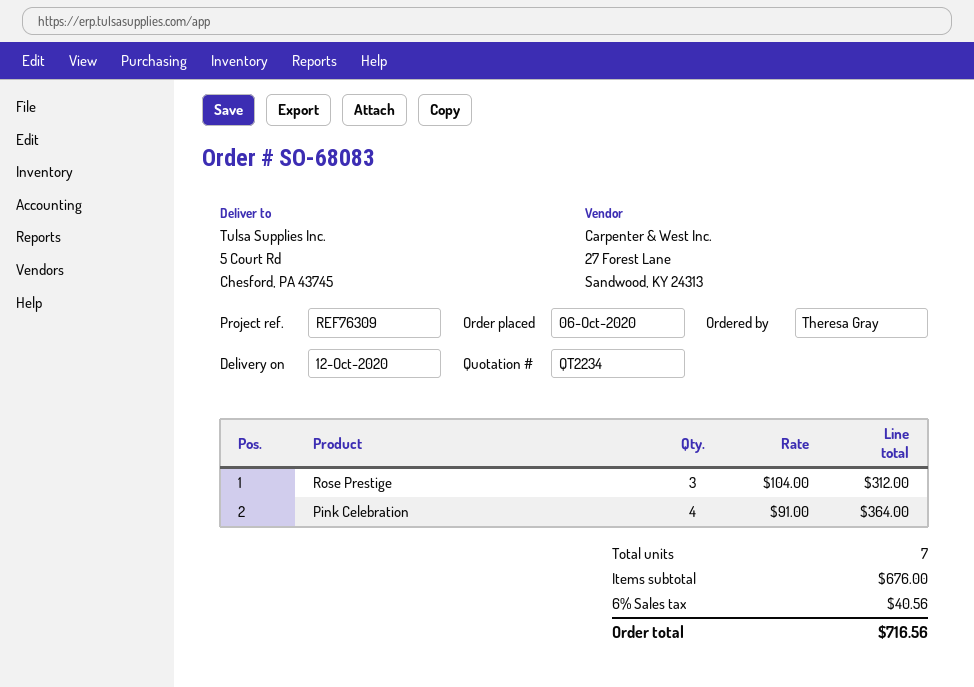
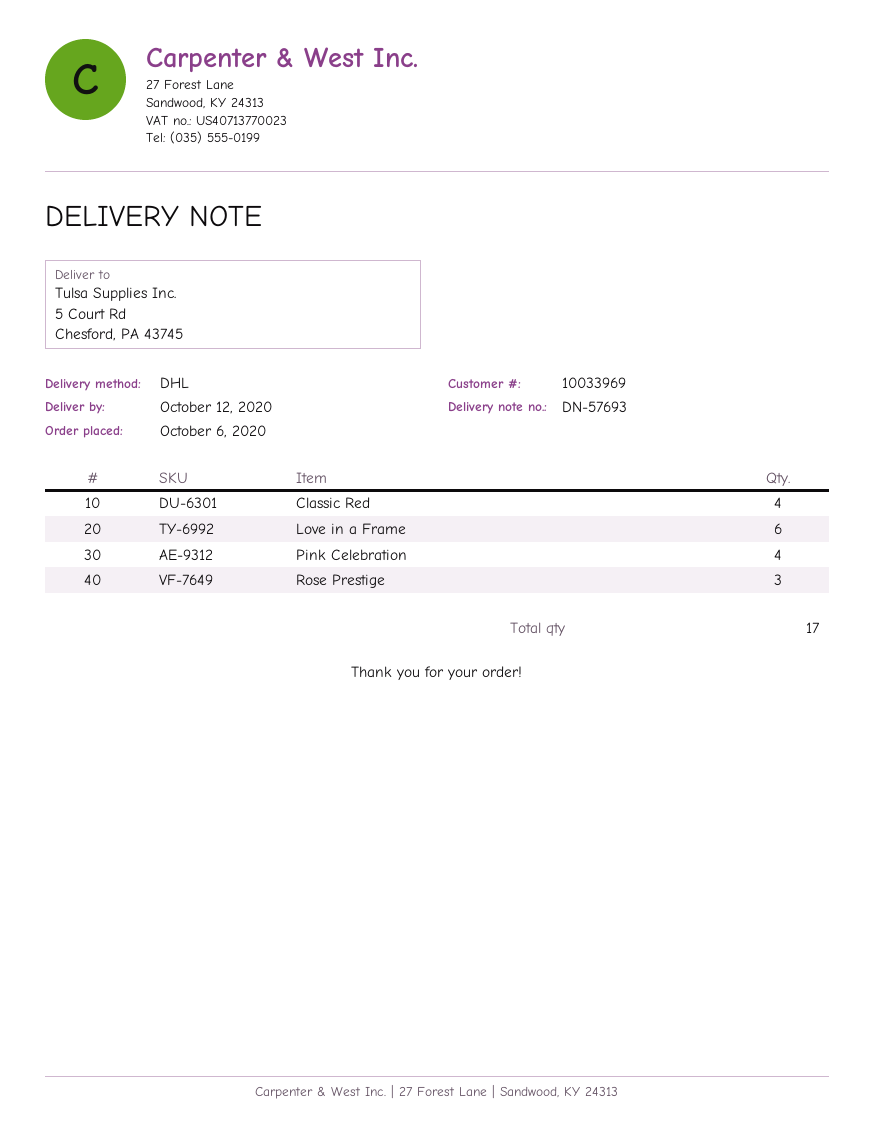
Classic Red: none -> 4
Love in a Frame: none -> 6
total quantity: 7 -> 17

